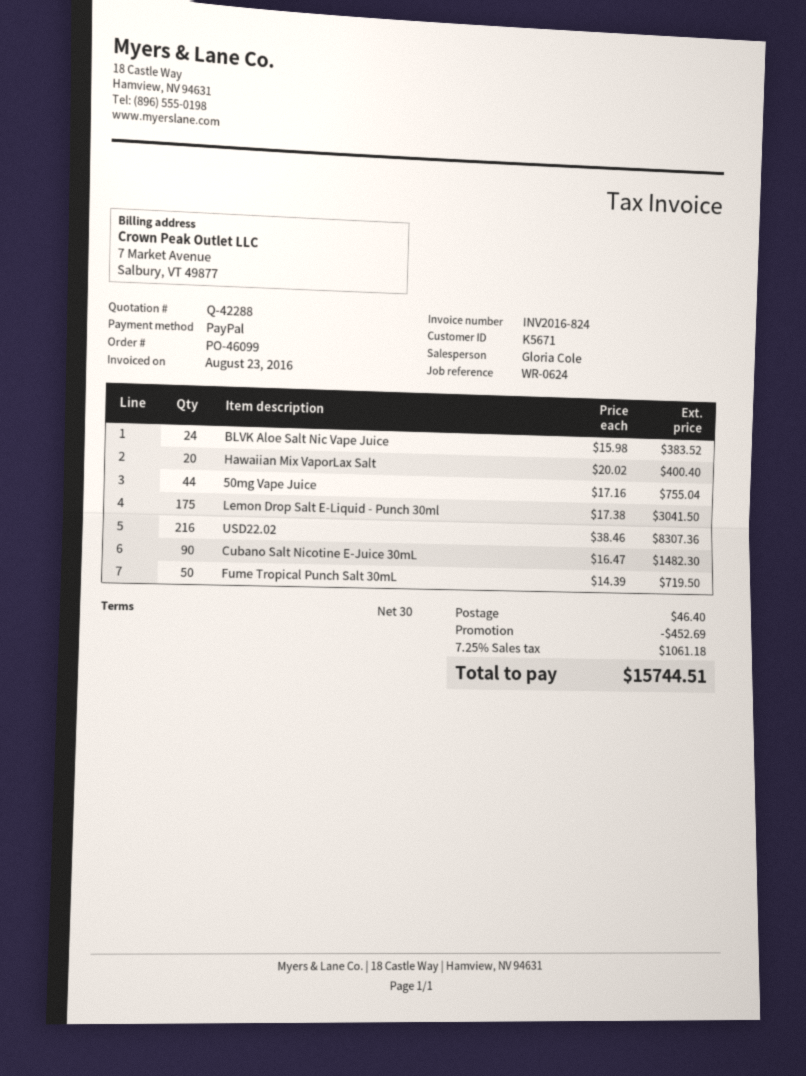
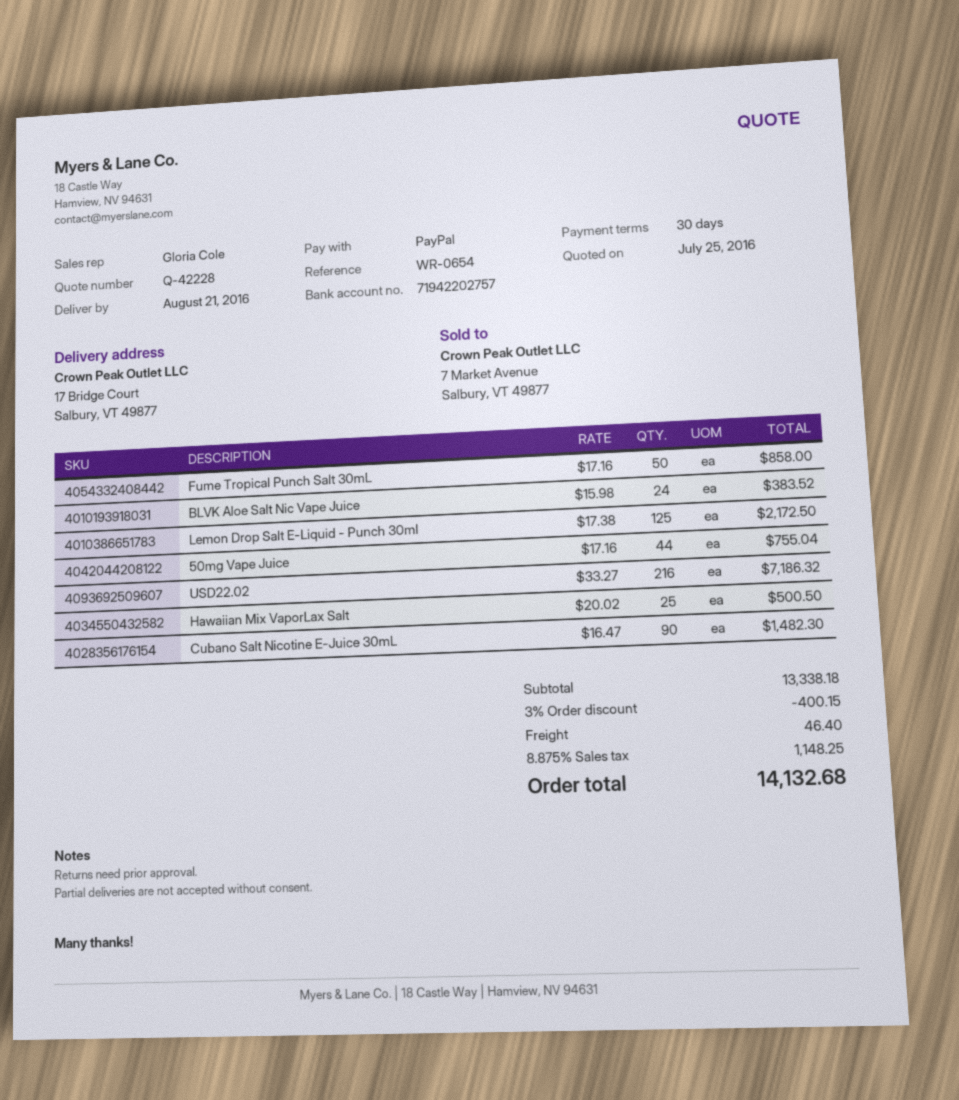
quote number: Q-42288 -> Q-42228
reference: WR-0624 -> WR-0654
Hawaiian Mix VaporLax Salt: 20 x 20.02 = 400.40 -> 25 x 20.02 = 500.50
Lemon Drop Salt E-Liquid - Punch 30ml: 175 x 17.38 = 3041.50 -> 125 x 17.38 = 2172.50
USD22.02: 216 x 38.46 = 8307.36 -> 216 x 33.27 = 7186.32
Fume Tropical Punch Salt 30mL: 50 x 14.39 = 719.50 -> 50 x 17.16 = 858.00
discount: 452.69 -> 400.15
tax: 7.25% = 1061.18 -> 8.875% = 1148.25
total: 15744.51 -> 14132.68

